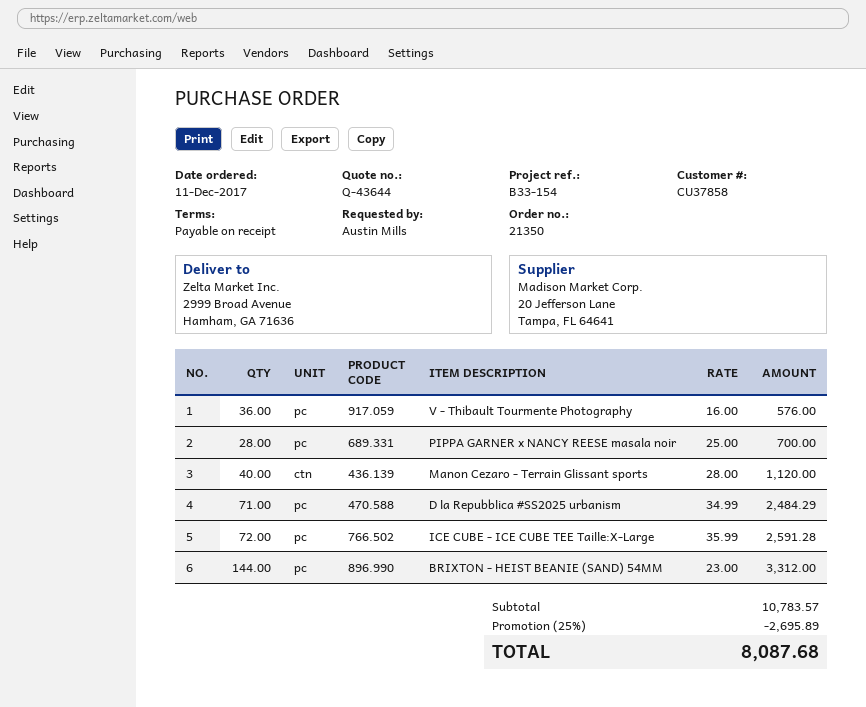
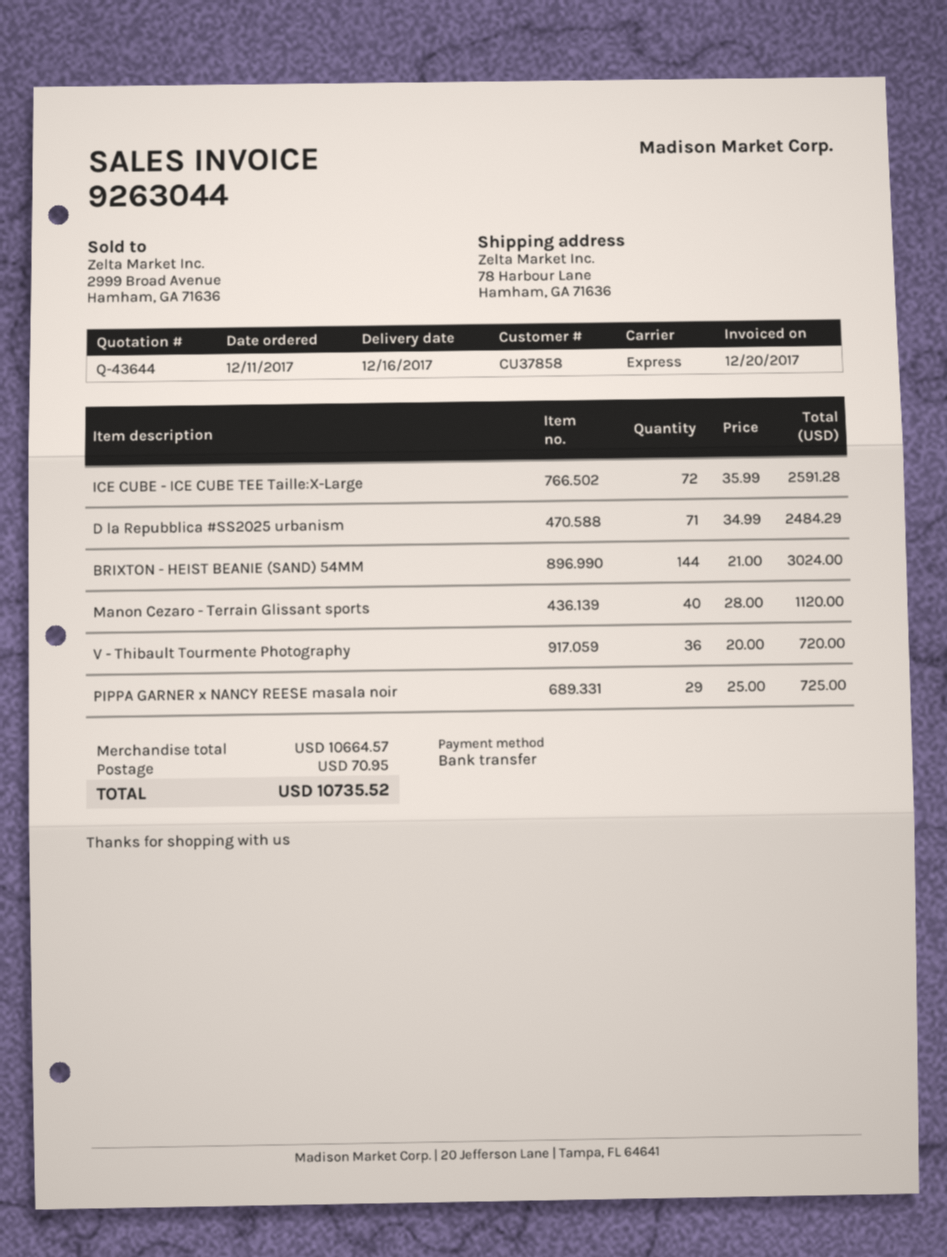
ship to: 2999 Broad Avenue, Hamham, GA 71636 -> 78 Harbour Lane, Hamham, GA 71636
V - Thibault Tourmente Photography: 36 x 16.00 = 576.00 -> 36 x 20.00 = 720.00
PIPPA GARNER x NANCY REESE masala noir: 28 x 25.00 = 700.00 -> 29 x 25.00 = 725.00
BRIXTON - HEIST BEANIE (SAND) 54MM: 144 x 23.00 = 3312.00 -> 144 x 21.00 = 3024.00
subtotal: 10783.57 -> 10664.57
discount: 25% = 2695.89 -> none
shipping: none -> 70.95
total: 8087.68 -> 10735.52

